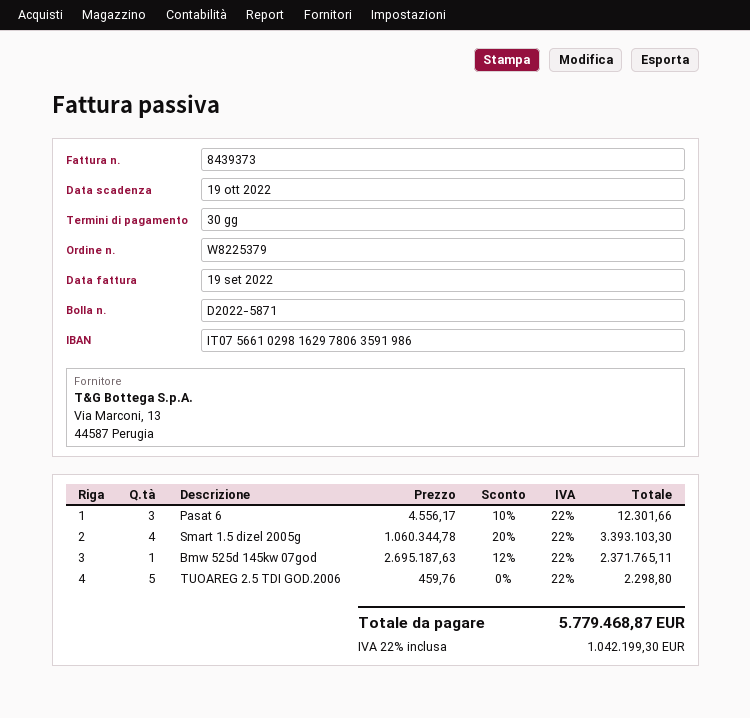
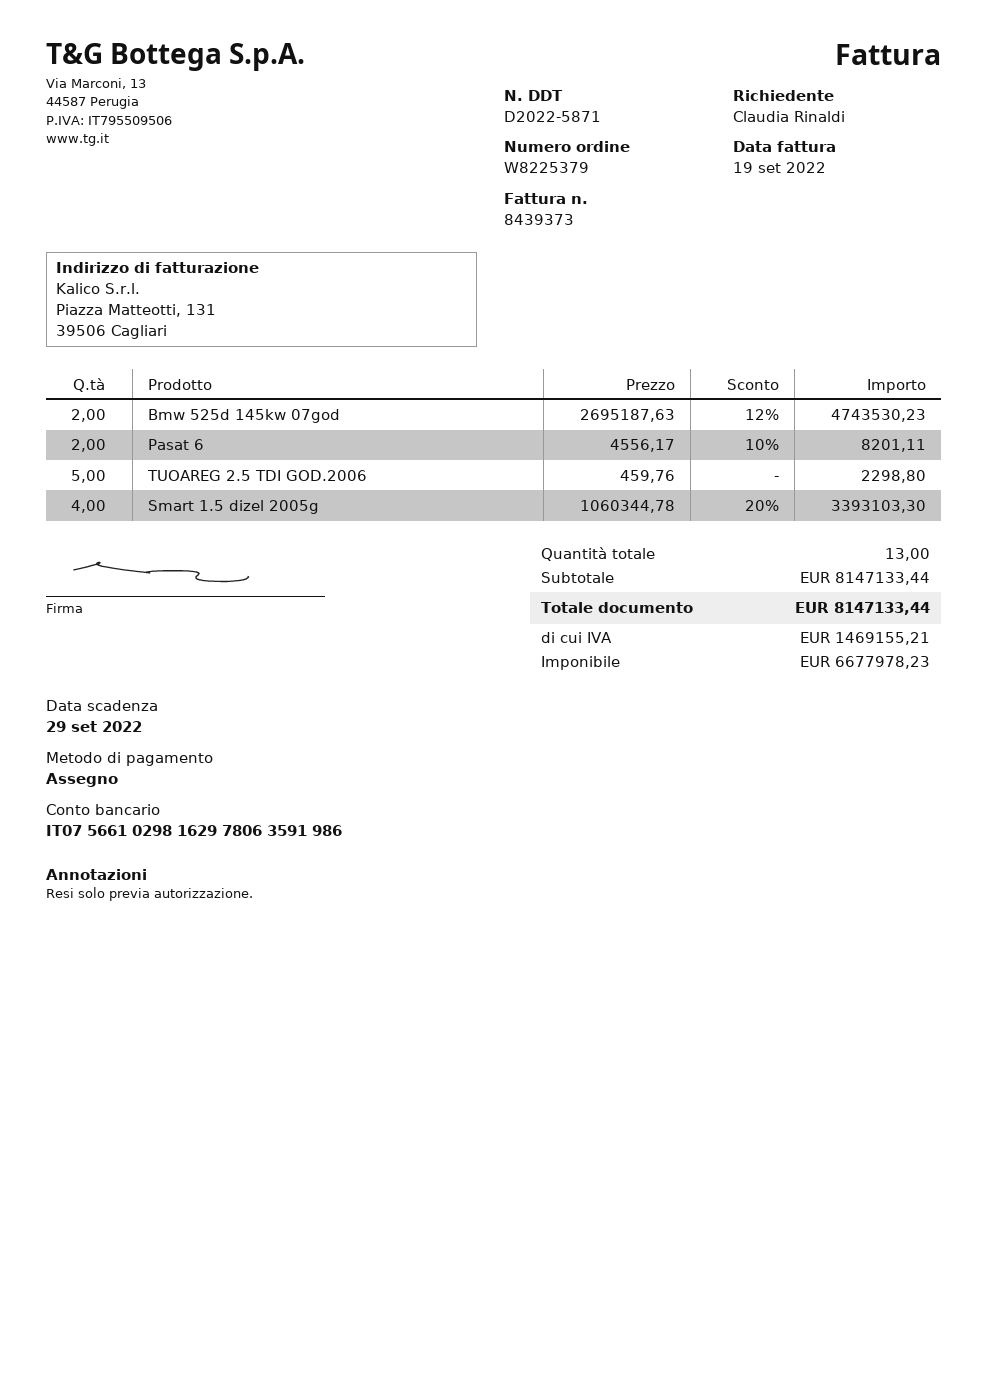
due date: 2022-10-19 -> 2022-09-29
Pasat 6: 3 x 4556.17 - 10% = 12301.66 -> 2 x 4556.17 - 10% = 8201.11
Bmw 525d 145kw 07god: 1 x 2695187.63 - 12% = 2371765.11 -> 2 x 2695187.63 - 12% = 4743530.23
tax: 1042199.30 -> 1469155.21
total: 5779468.87 -> 8147133.44

